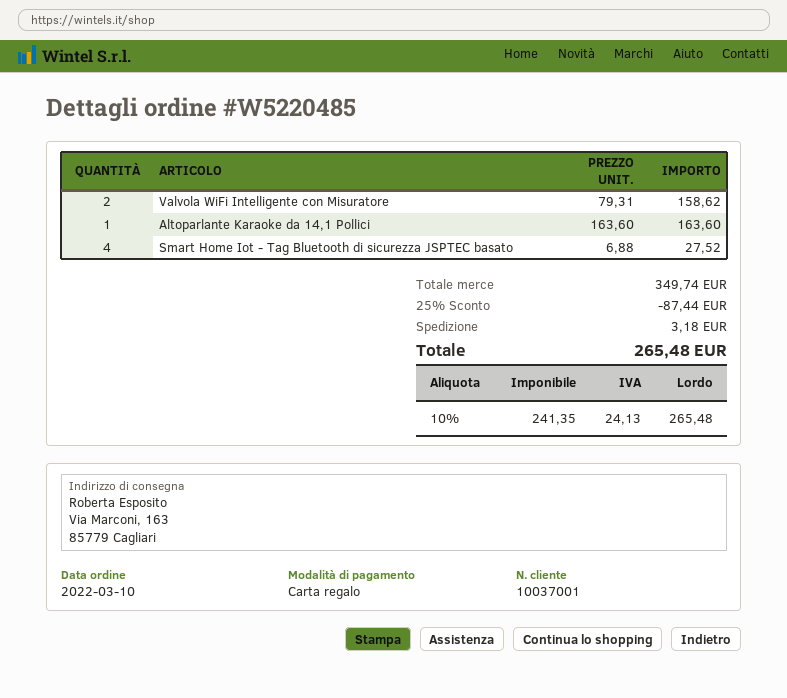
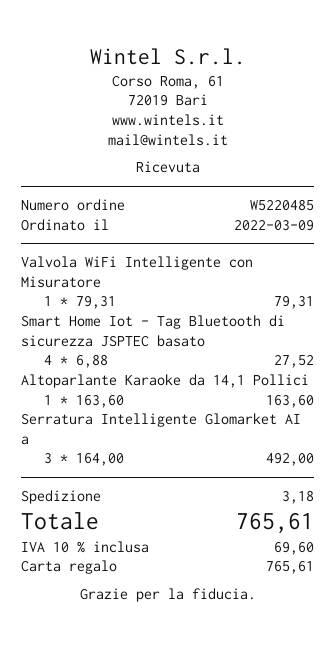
order date: 2022-03-10 -> 2022-03-09
Valvola WiFi Intelligente con Misuratore: 2 x 79.31 = 158.62 -> 1 x 79.31 = 79.31
Serratura Intelligente Glomarket AI a: none -> 3 x 164.00 = 492.00
discount: 25% = 87.44 -> none
tax: 10% = 24.13 -> 10% = 69.60
total: 265.48 -> 765.61

